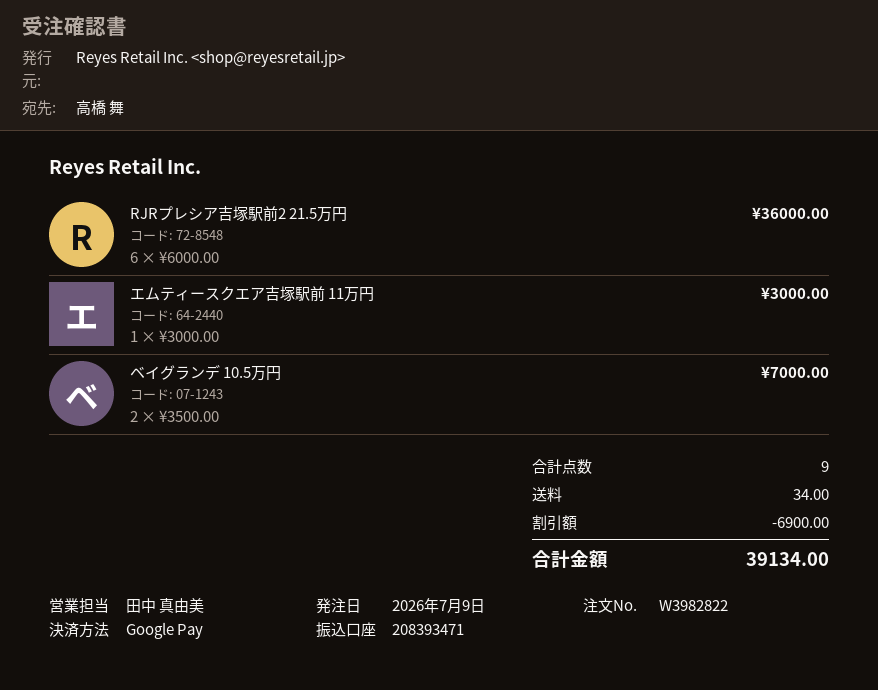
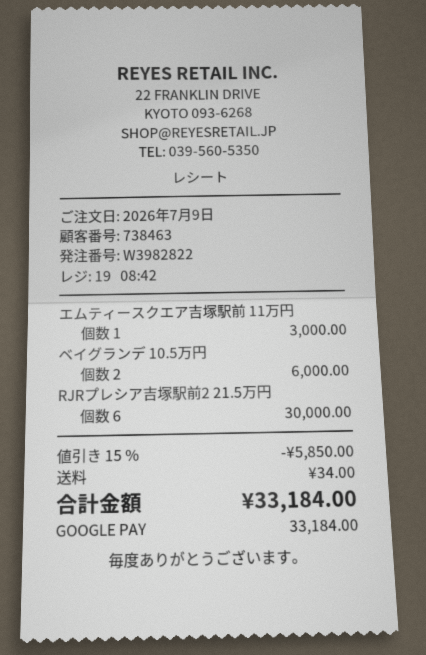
RJRプレシア吉塚駅前2 21.5万円: 6 for 36000.00 -> 6 for 30000.00
ベイグランデ 10.5万円: 2 for 7000.00 -> 2 for 6000.00
discount: 6900.00 -> 5850.00
total: 39134.00 -> 33184.00

